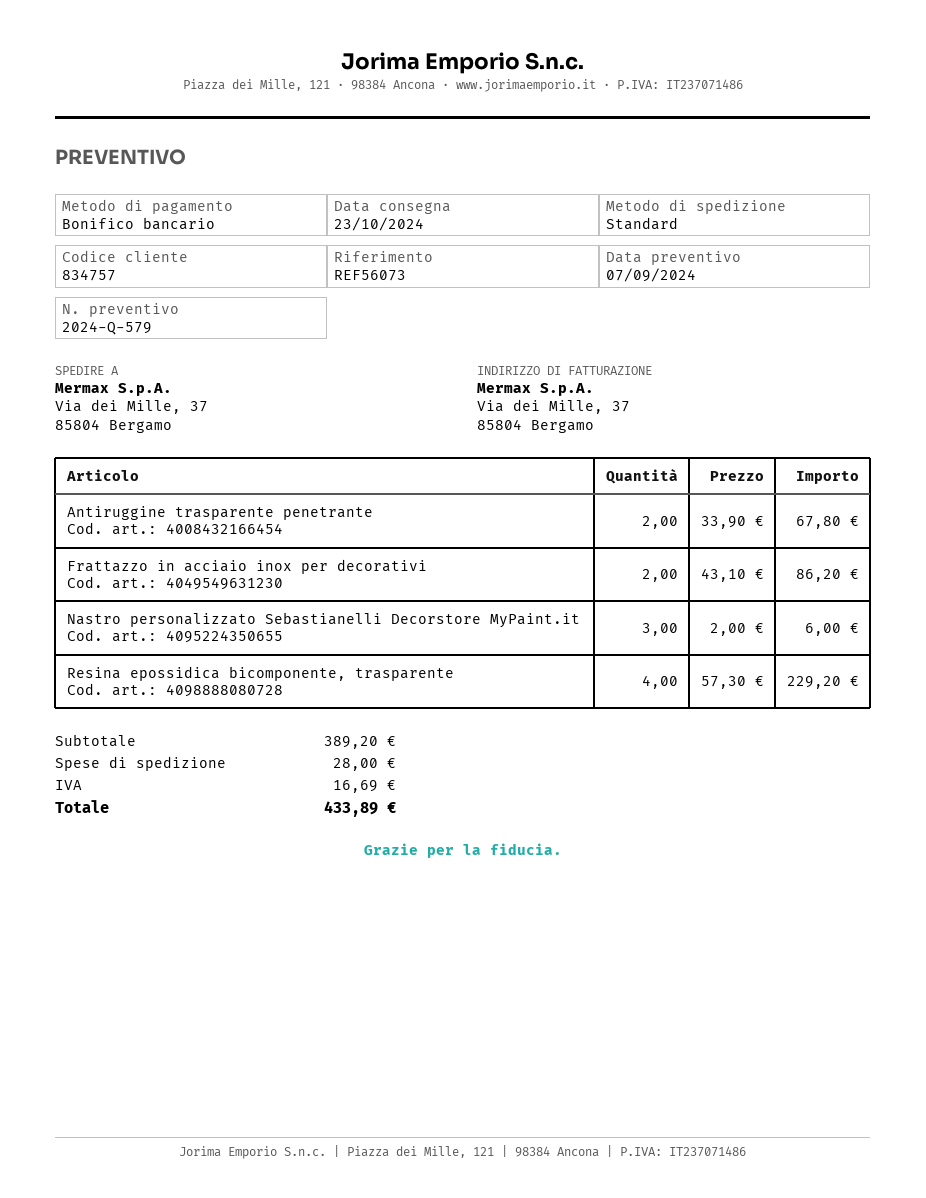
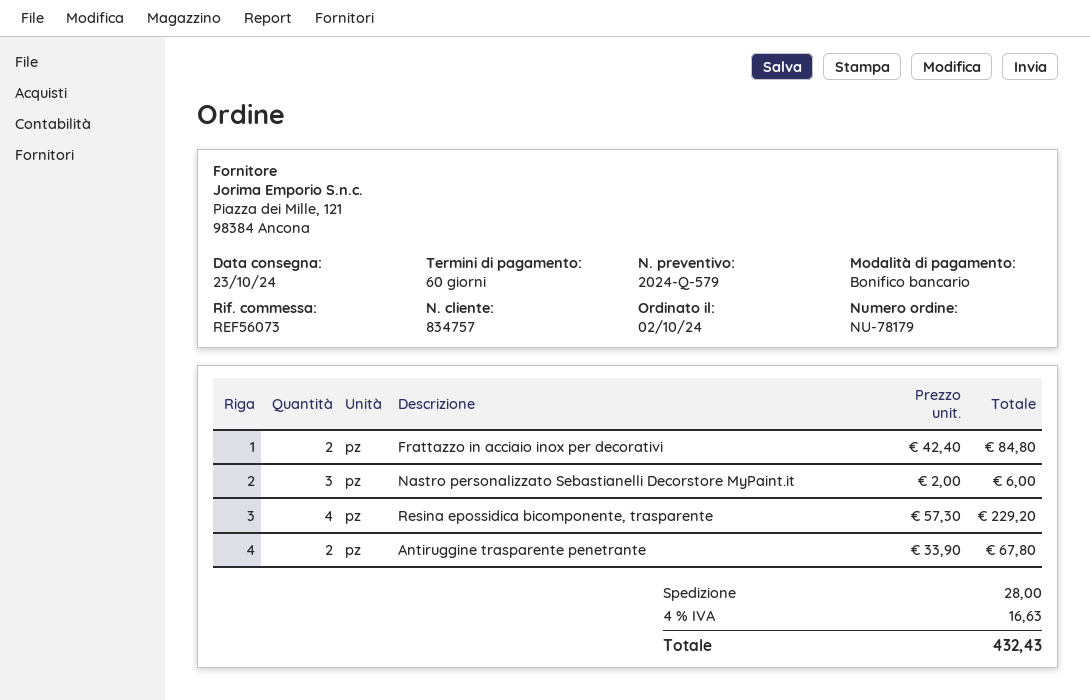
Frattazzo in acciaio inox per decorativi: 2 x 43.10 = 86.20 -> 2 x 42.40 = 84.80
tax: 16.69 -> 16.63
total: 433.89 -> 432.43

